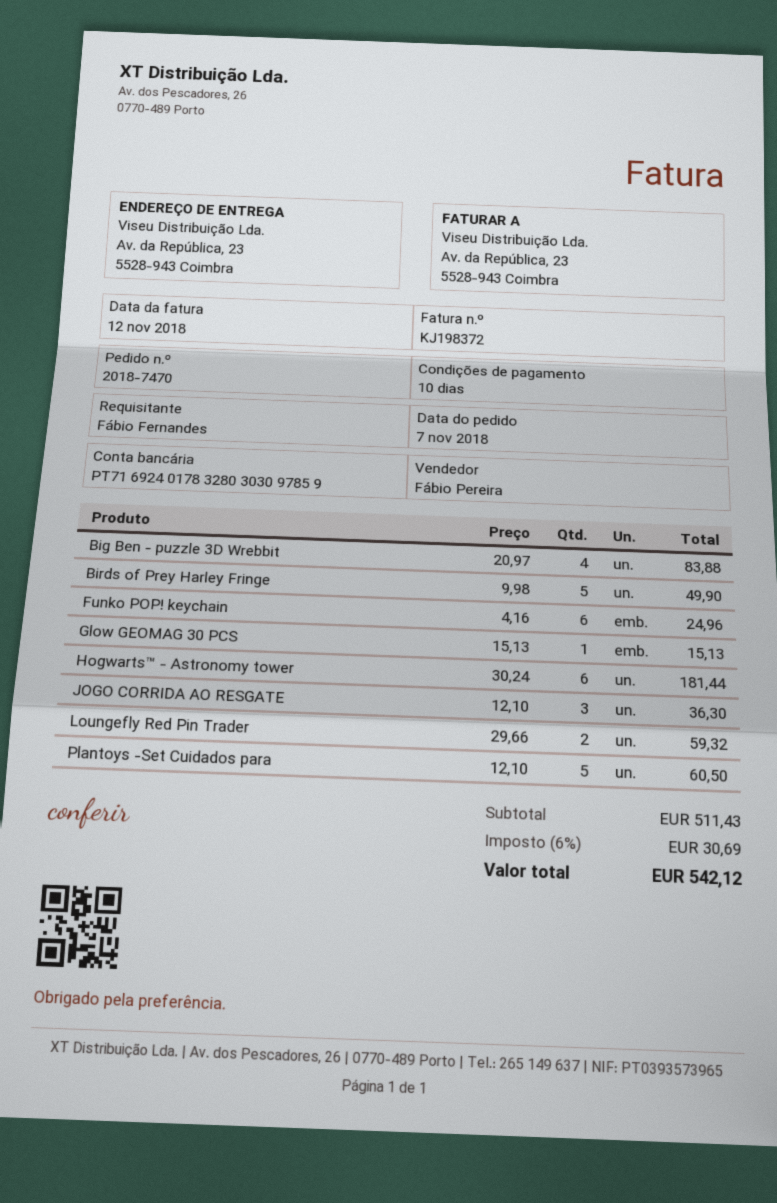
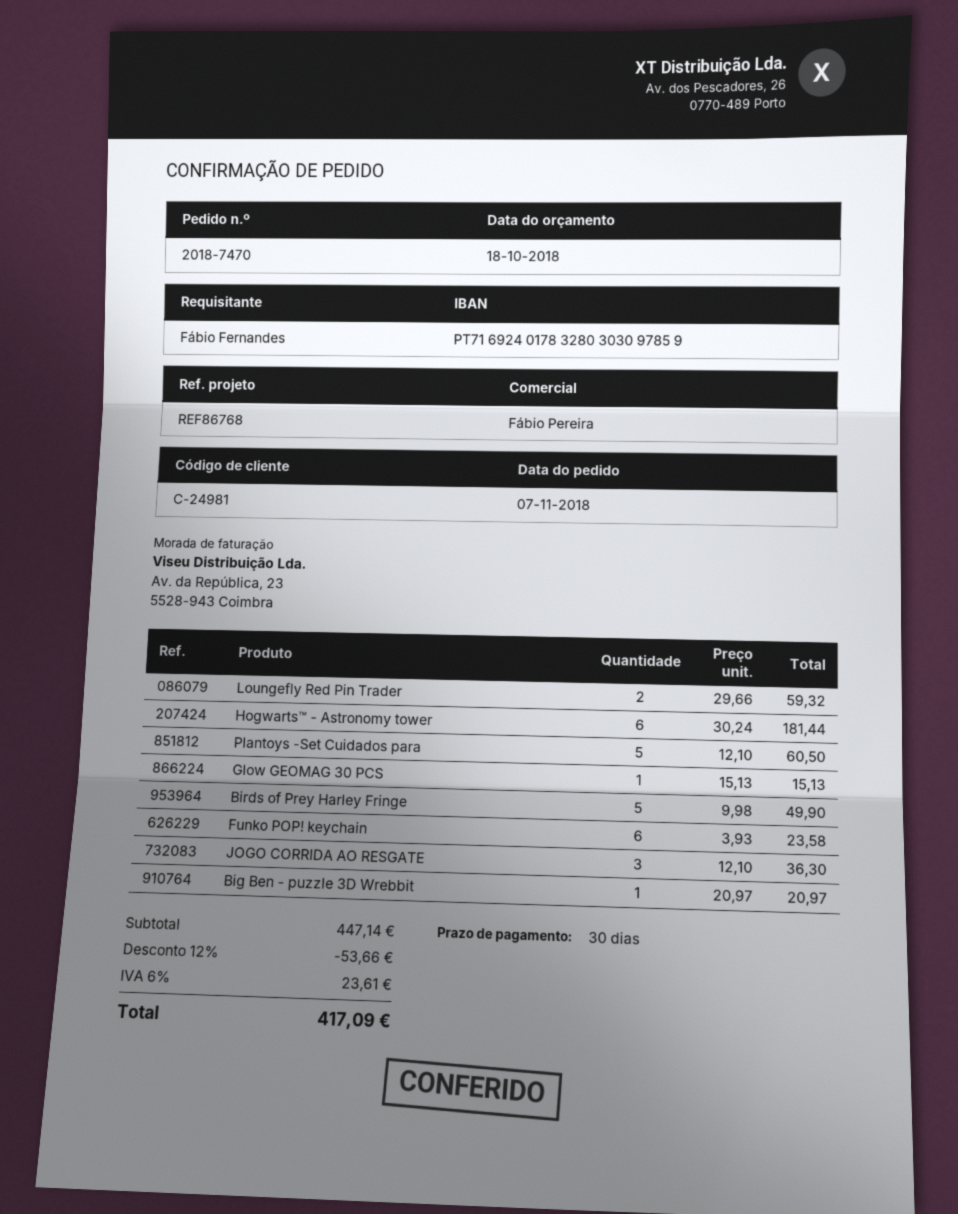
payment terms: 10 days -> 30 days
Big Ben - puzzle 3D Wrebbit: 4 x 20.97 = 83.88 -> 1 x 20.97 = 20.97
Funko POP! keychain: 6 x 4.16 = 24.96 -> 6 x 3.93 = 23.58
subtotal: 511.43 -> 447.14
discount: none -> 12% = 53.66
tax: 6% = 30.69 -> 6% = 23.61
total: 542.12 -> 417.09

